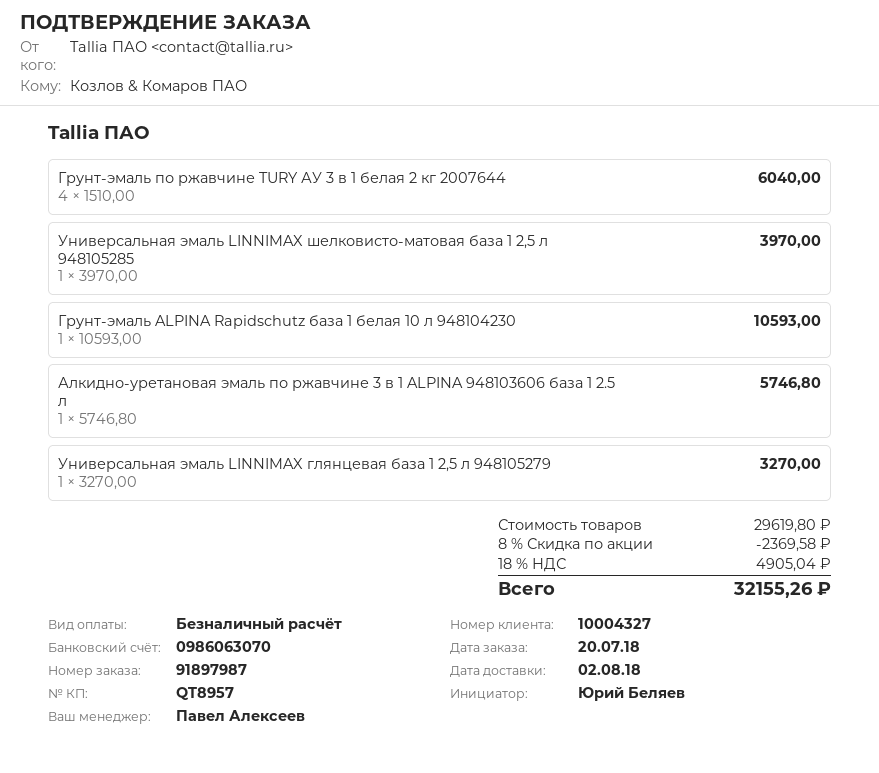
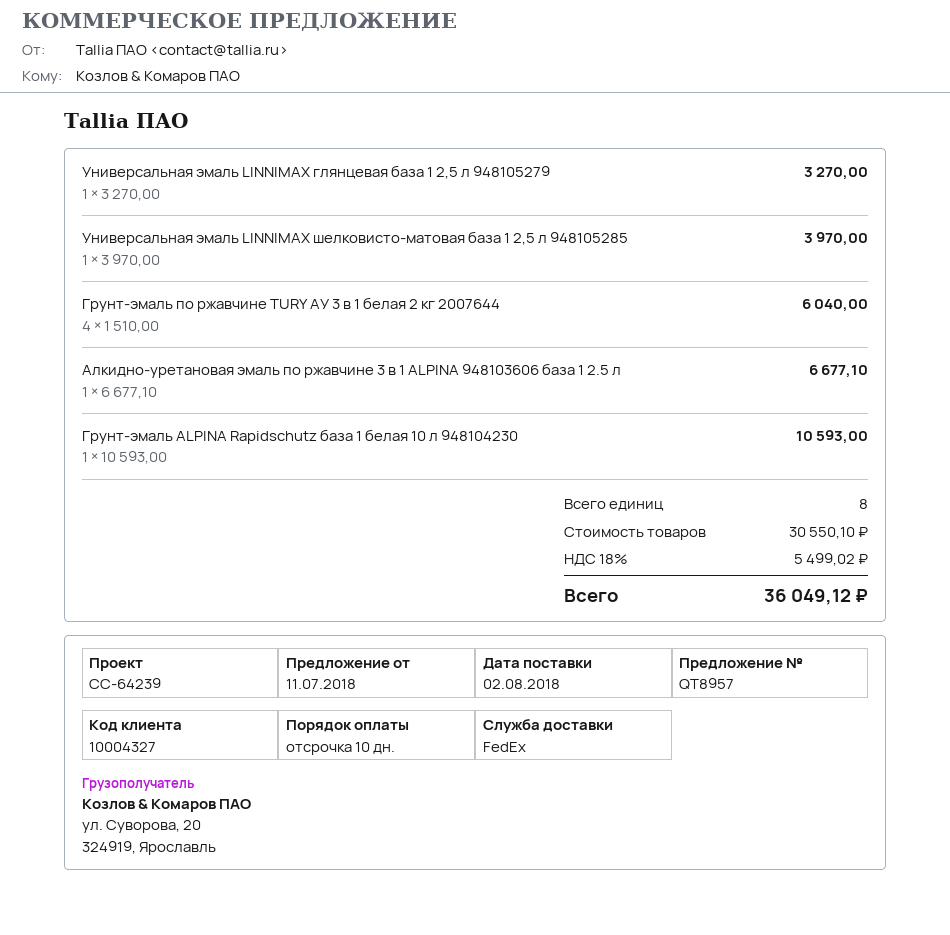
Алкидно-уретановая эмаль по ржавчине 3 в 1 ALPINA 948103606 база 1 2.5 л: 1 x 5746.80 = 5746.80 -> 1 x 6677.10 = 6677.10
subtotal: 29619.80 -> 30550.10
discount: 8% = 2369.58 -> none
tax: 18% = 4905.04 -> 18% = 5499.02
total: 32155.26 -> 36049.12

